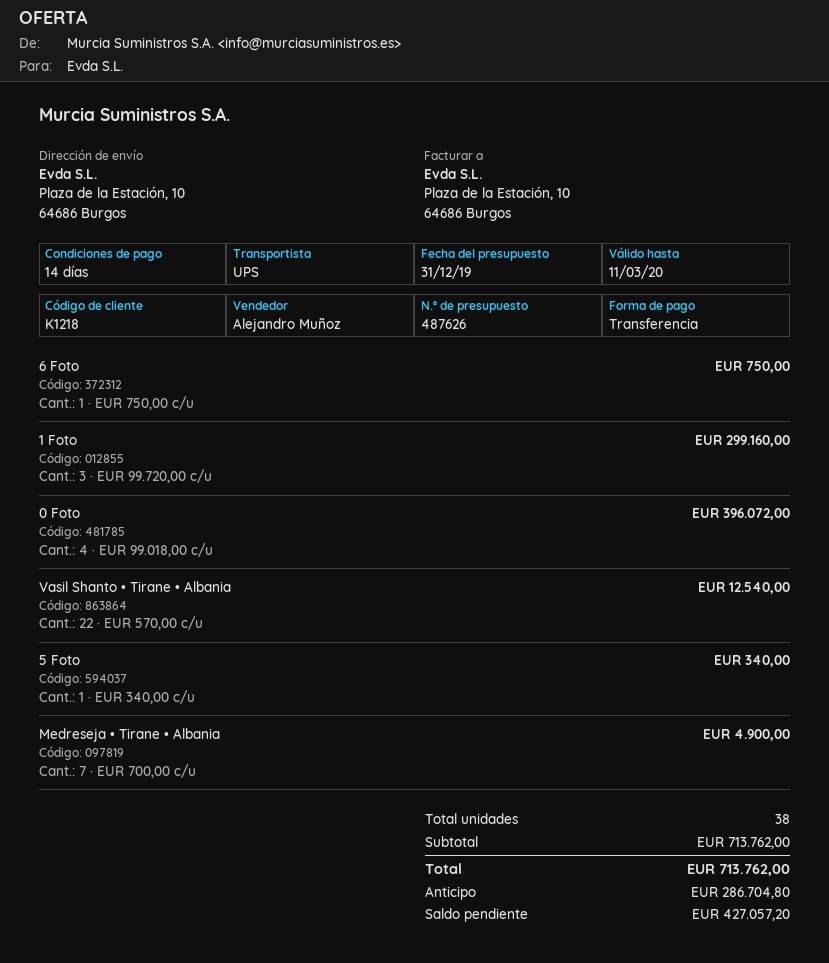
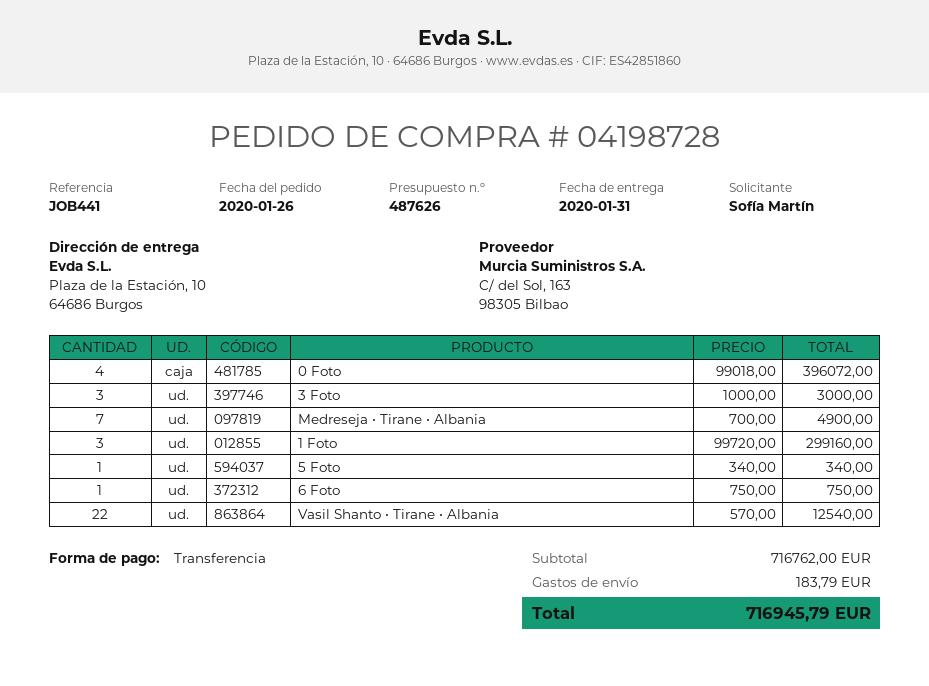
3 Foto: none -> 3 x 1000.00 = 3000.00
subtotal: 713762.00 -> 716762.00
shipping: none -> 183.79
total: 713762.00 -> 716945.79

